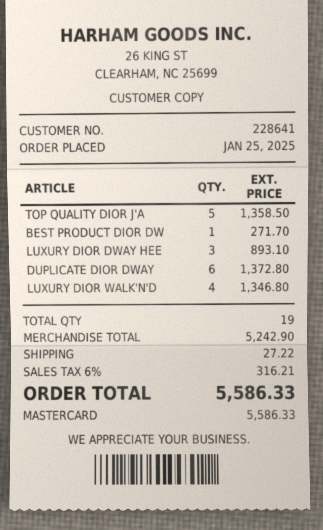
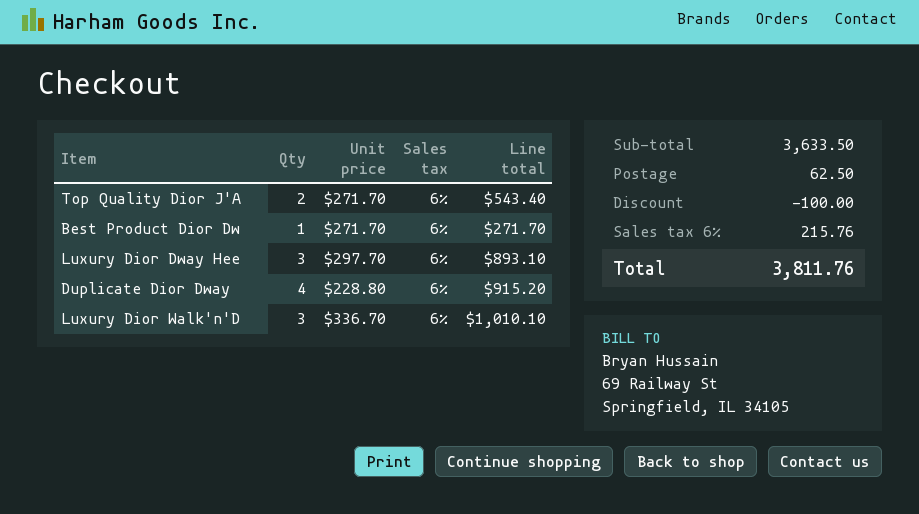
TOP QUALITY DIOR J'A: 5 for 1358.50 -> 2 for 543.40
DUPLICATE DIOR DWAY: 6 for 1372.80 -> 4 for 915.20
LUXURY DIOR WALK'N'D: 4 for 1346.80 -> 3 for 1010.10
subtotal: 5242.90 -> 3633.50
discount: none -> 100.00
shipping: 27.22 -> 62.50
tax: 6% = 316.21 -> 6% = 215.76
total: 5586.33 -> 3811.76

